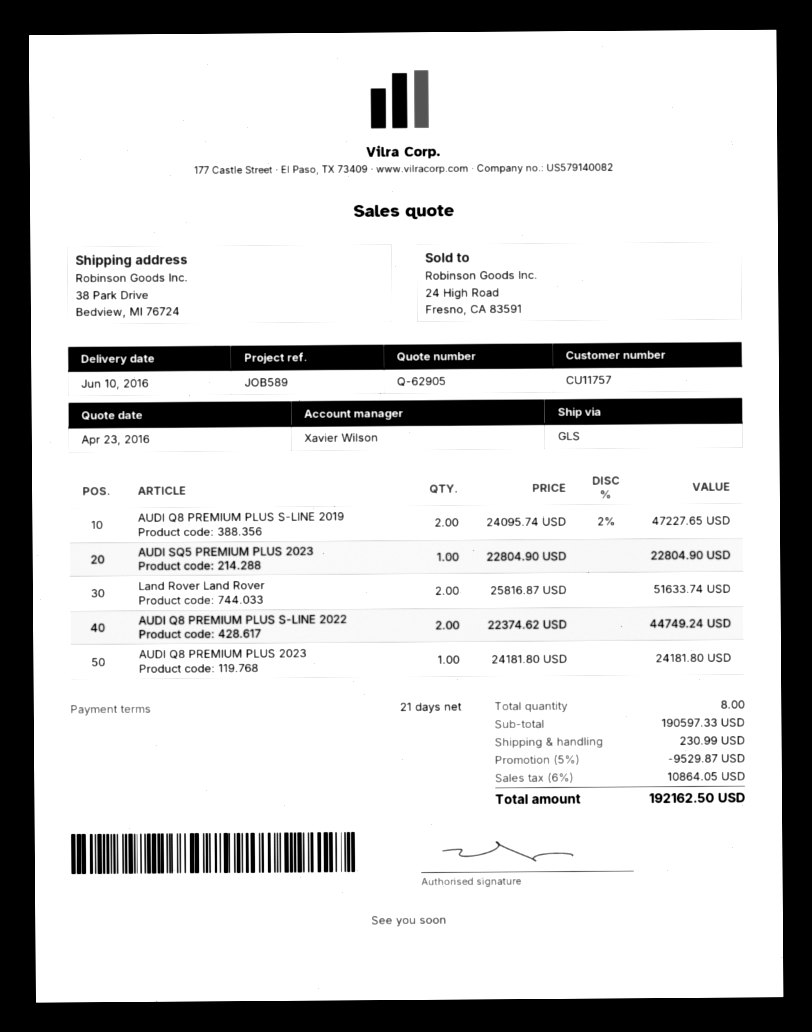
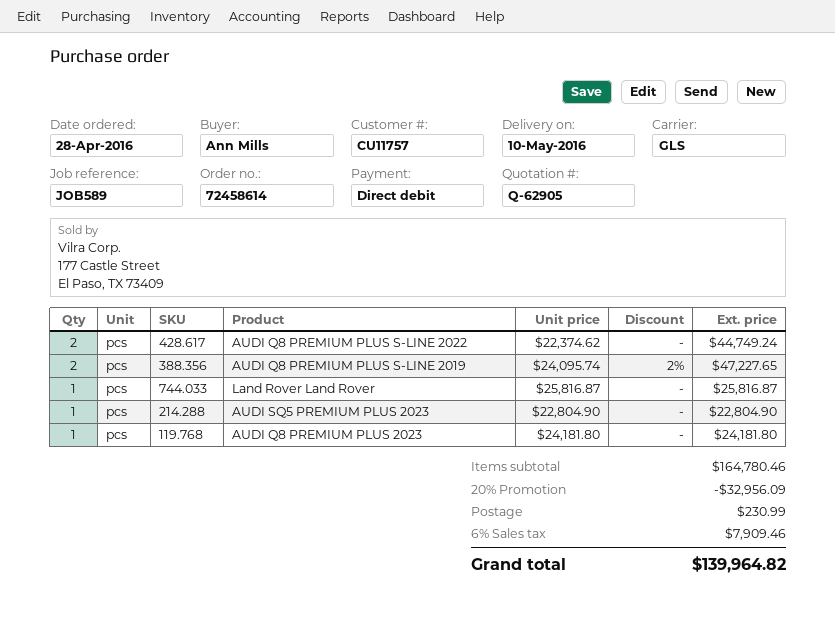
delivery date: 2016-06-10 -> 2016-05-10
Land Rover Land Rover: 2 x 25816.87 = 51633.74 -> 1 x 25816.87 = 25816.87
subtotal: 190597.33 -> 164780.46
discount: 5% = 9529.87 -> 20% = 32956.09
tax: 6% = 10864.05 -> 6% = 7909.46
total: 192162.50 -> 139964.82

